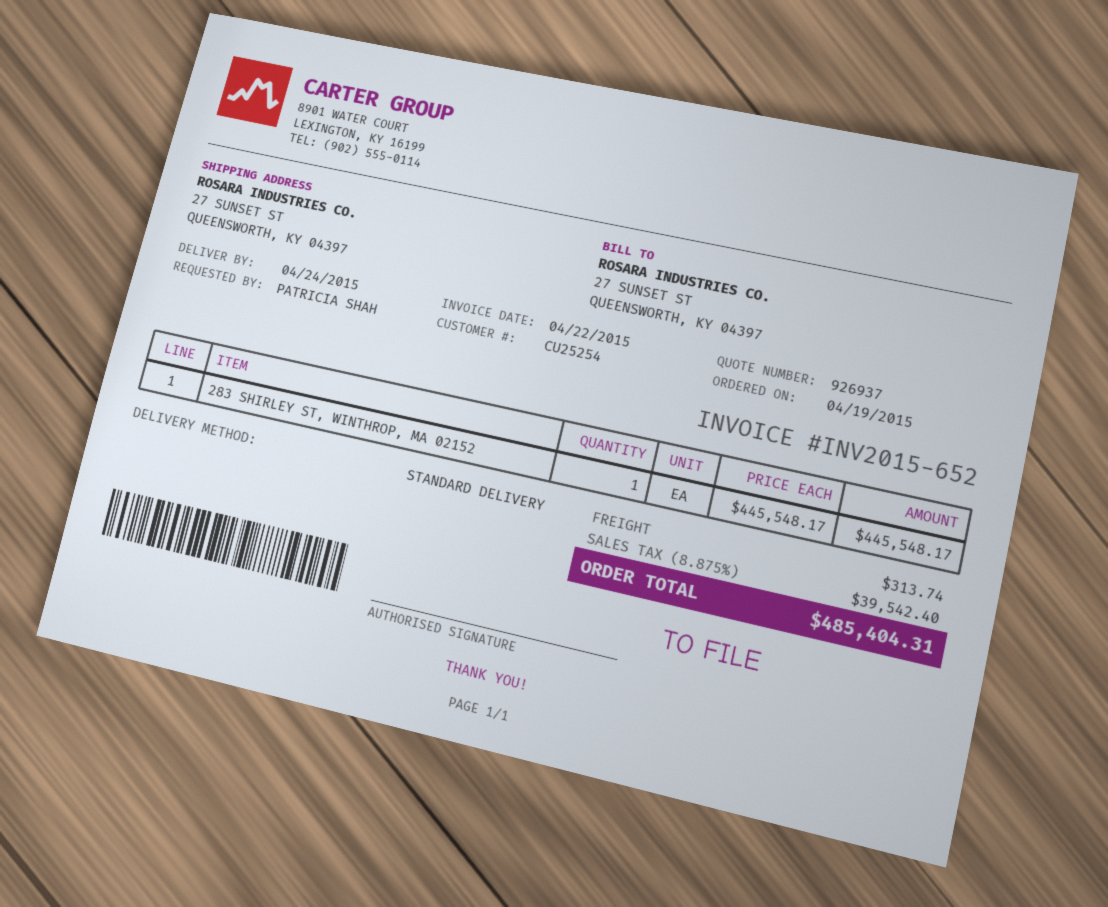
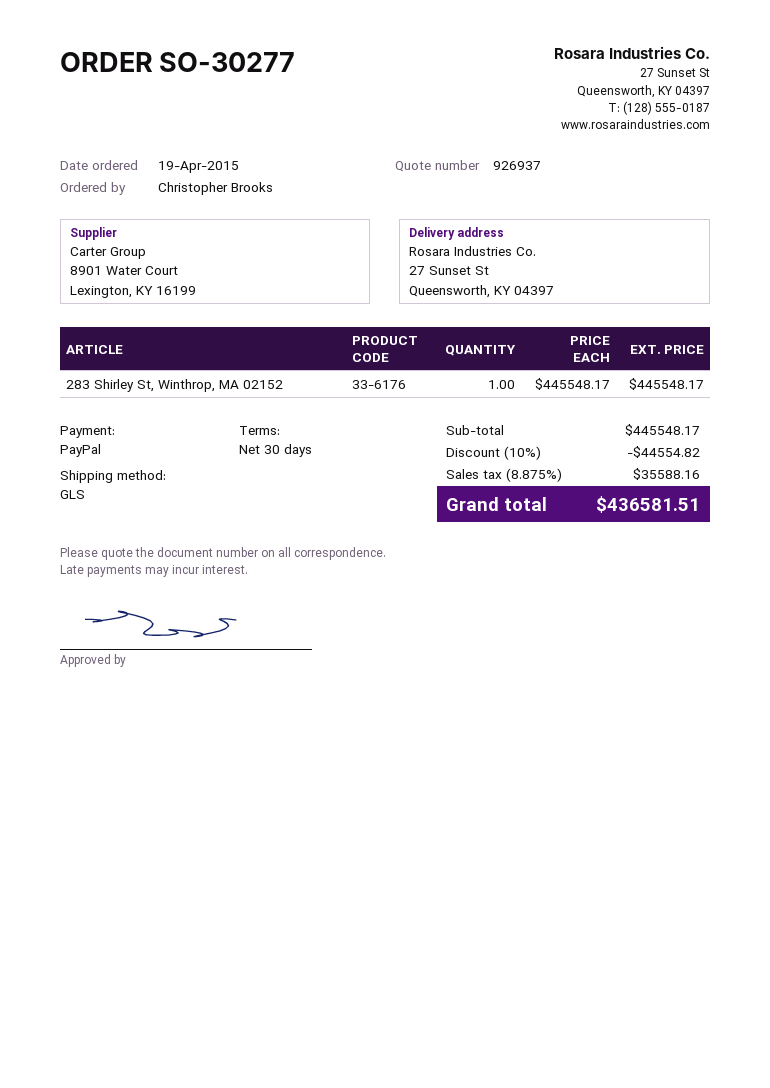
ordered by: PATRICIA SHAH -> Christopher Brooks
shipping method: standard -> GLS
discount: none -> 10% = 44554.82
shipping: 313.74 -> none
tax: 8.875% = 39542.40 -> 8.875% = 35588.16
total: 485404.31 -> 436581.51

